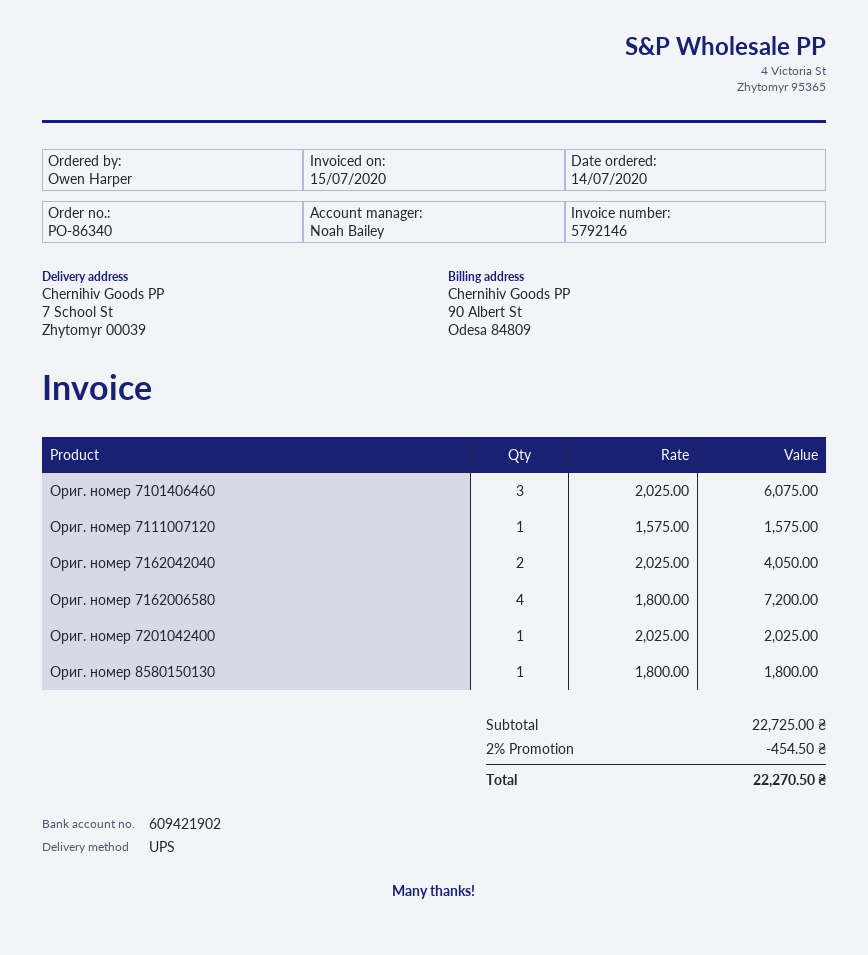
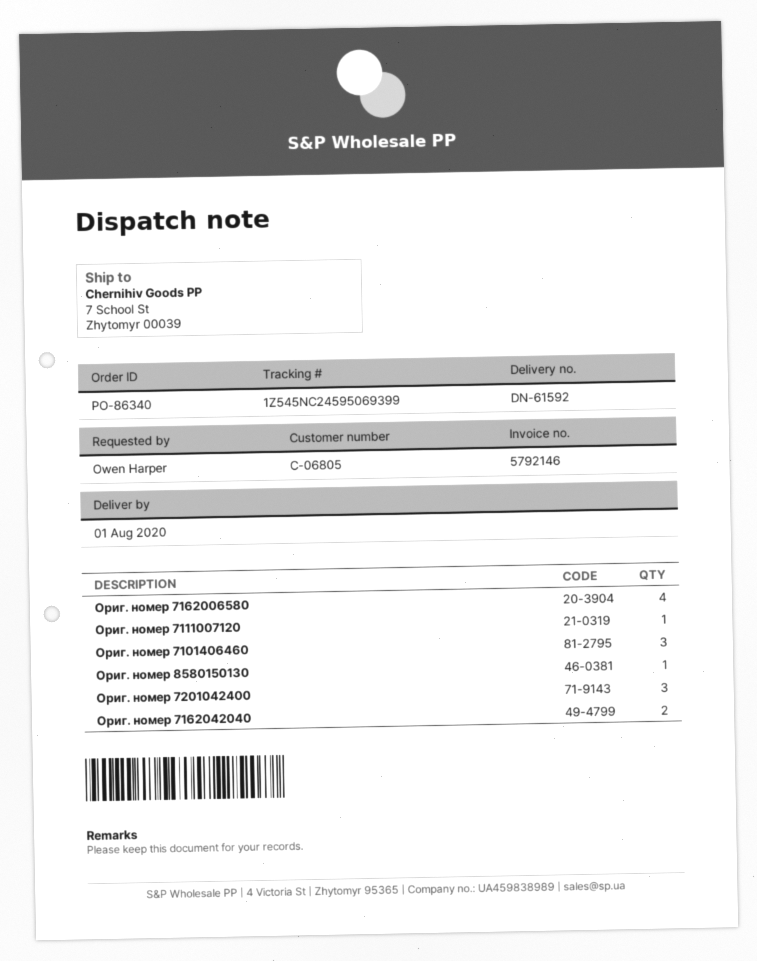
Ориг. номер 7201042400: 1 -> 3

